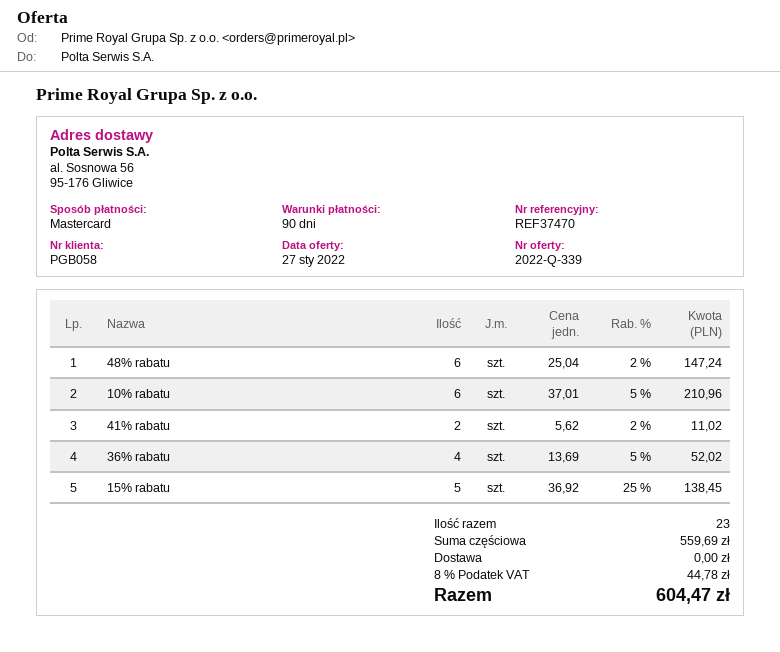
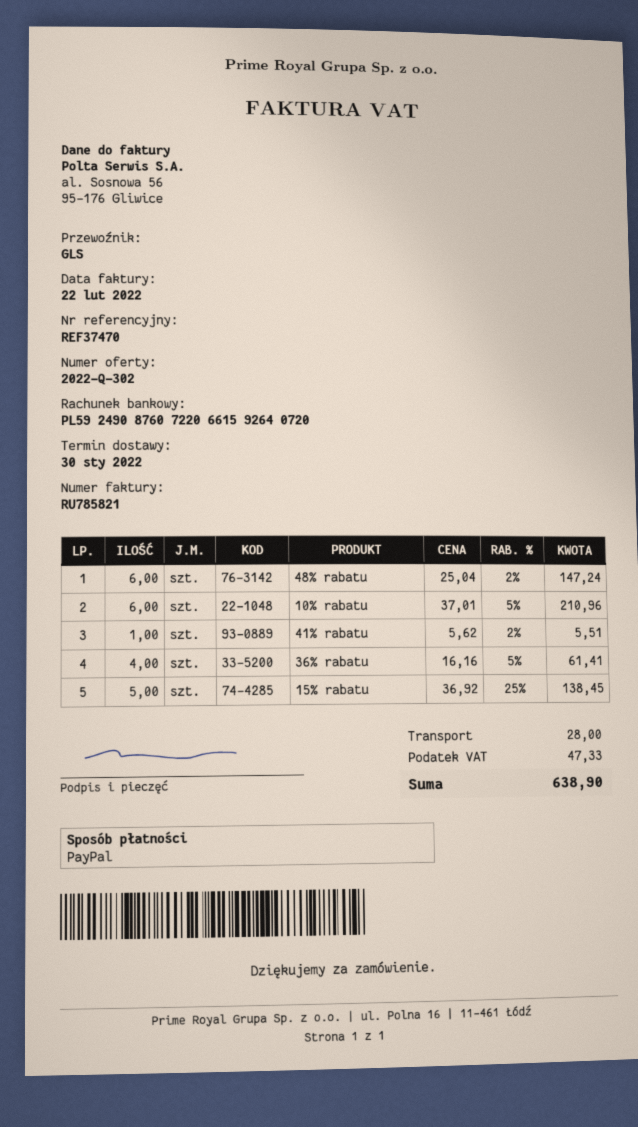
quote number: 2022-Q-339 -> 2022-Q-302
payment method: Mastercard -> PayPal
41% rabatu: 2 x 5.62 - 2% = 11.02 -> 1 x 5.62 - 2% = 5.51
36% rabatu: 4 x 13.69 - 5% = 52.02 -> 4 x 16.16 - 5% = 61.41
shipping: 0.00 -> 28.00
tax: 44.78 -> 47.33
total: 604.47 -> 638.90

